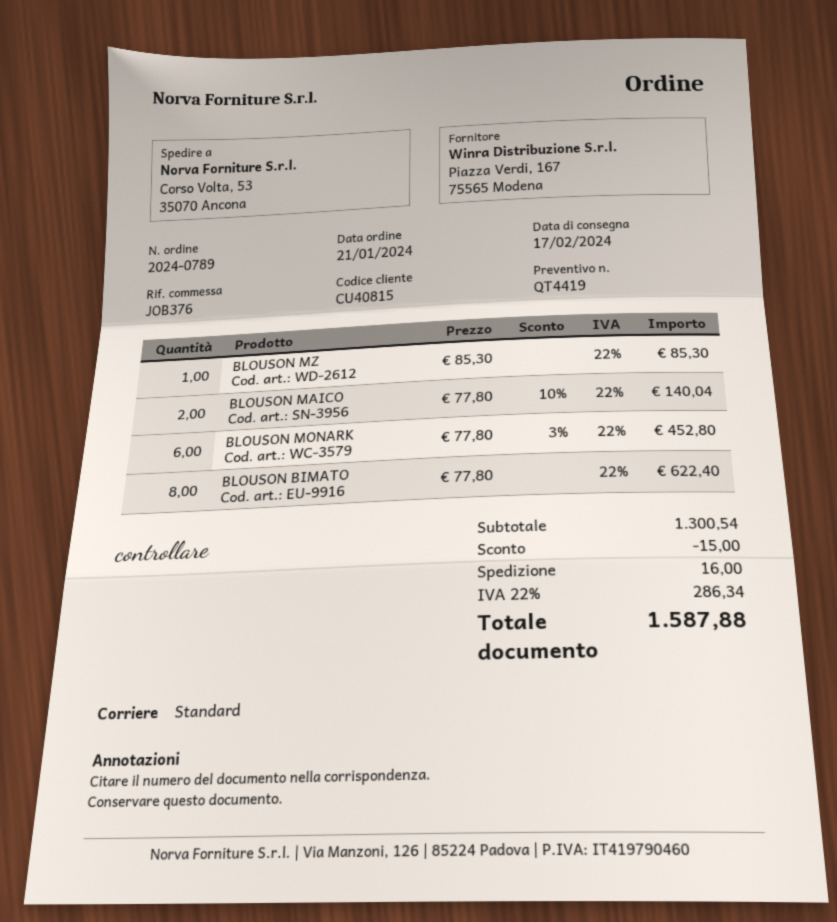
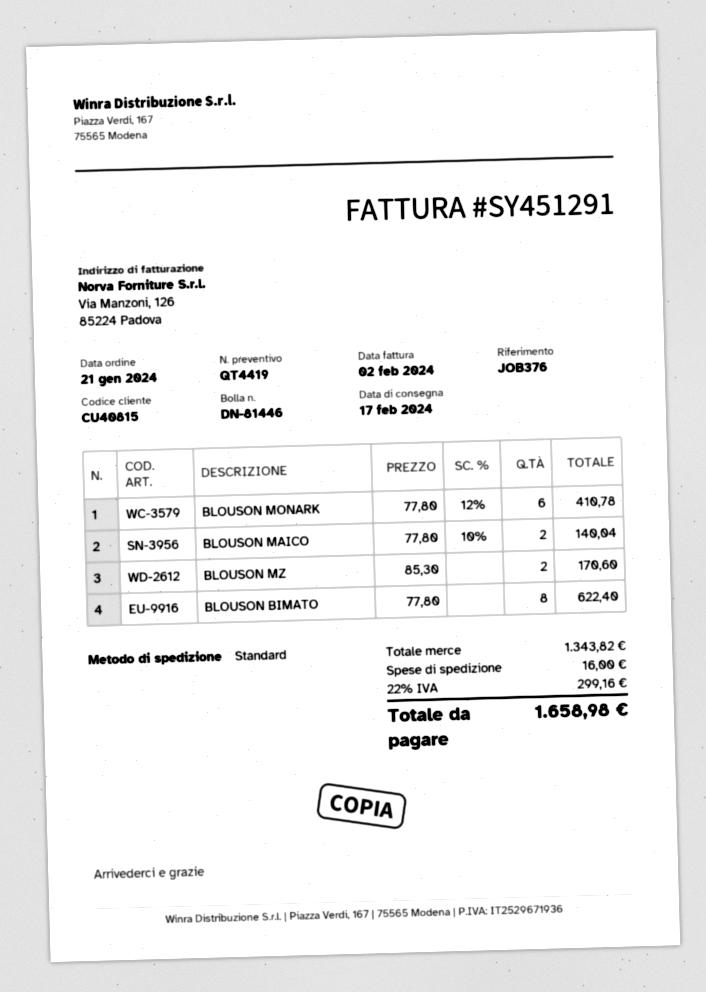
BLOUSON MZ: 1 x 85.30 = 85.30 -> 2 x 85.30 = 170.60
BLOUSON MONARK: 6 x 77.80 - 3% = 452.80 -> 6 x 77.80 - 12% = 410.78
subtotal: 1300.54 -> 1343.82
discount: 15.00 -> none
tax: 22% = 286.34 -> 22% = 299.16
total: 1587.88 -> 1658.98

